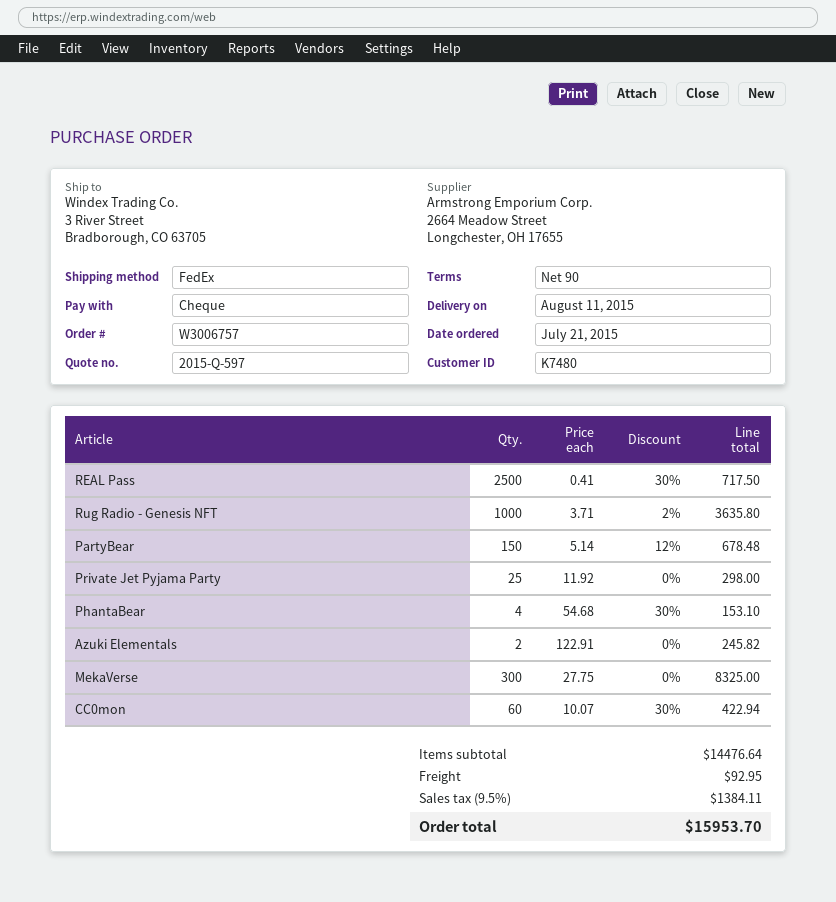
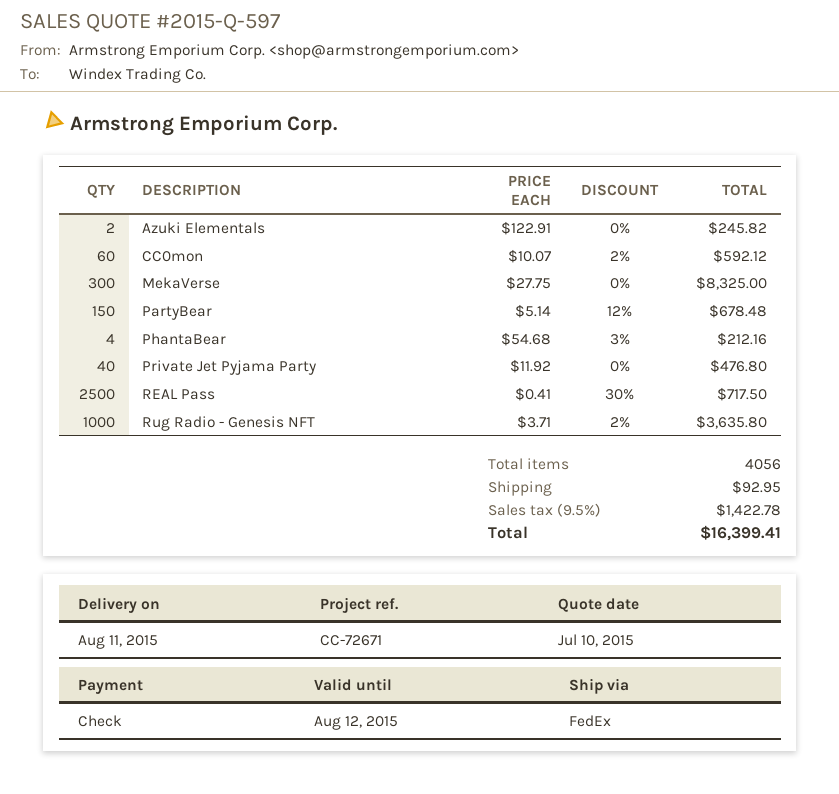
Private Jet Pyjama Party: 25 x 11.92 = 298.00 -> 40 x 11.92 = 476.80
PhantaBear: 4 x 54.68 - 30% = 153.10 -> 4 x 54.68 - 3% = 212.16
CC0mon: 60 x 10.07 - 30% = 422.94 -> 60 x 10.07 - 2% = 592.12
tax: 9.5% = 1384.11 -> 9.5% = 1422.78
total: 15953.70 -> 16399.41

